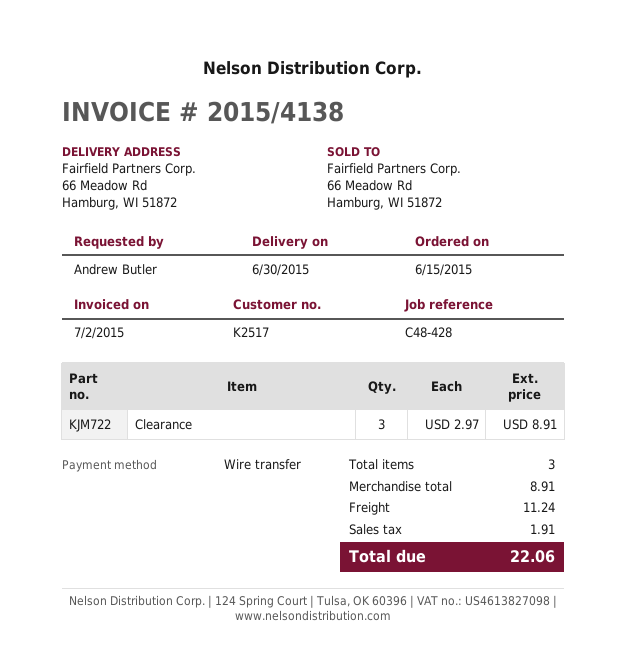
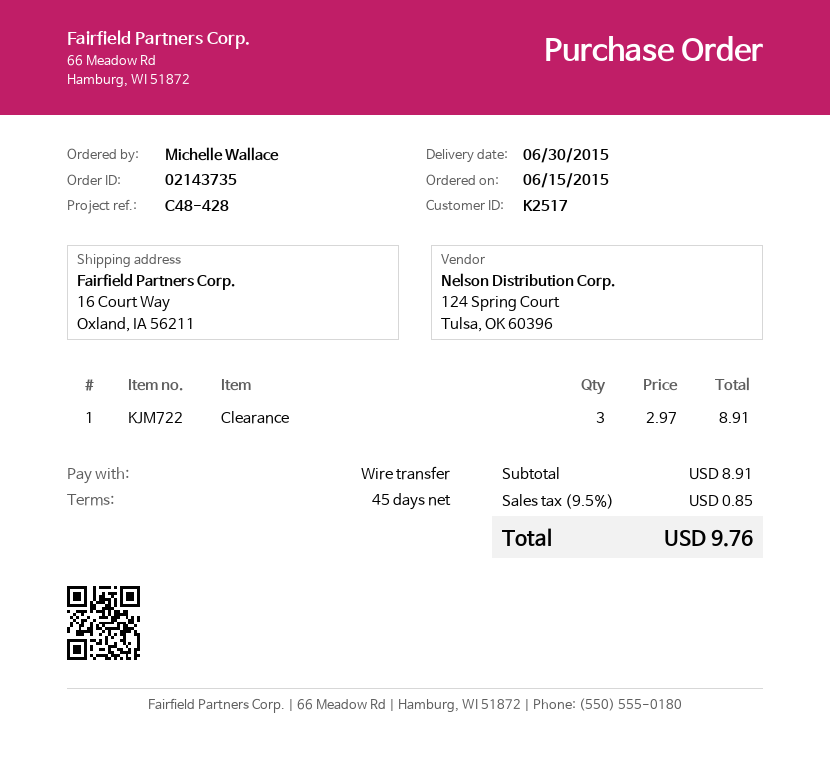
ordered by: Andrew Butler -> Michelle Wallace
ship to: 66 Meadow Rd, Hamburg, WI 51872 -> 16 Court Way, Oxland, IA 56211
shipping: 11.24 -> none
tax: 1.91 -> 0.85
total: 22.06 -> 9.76

